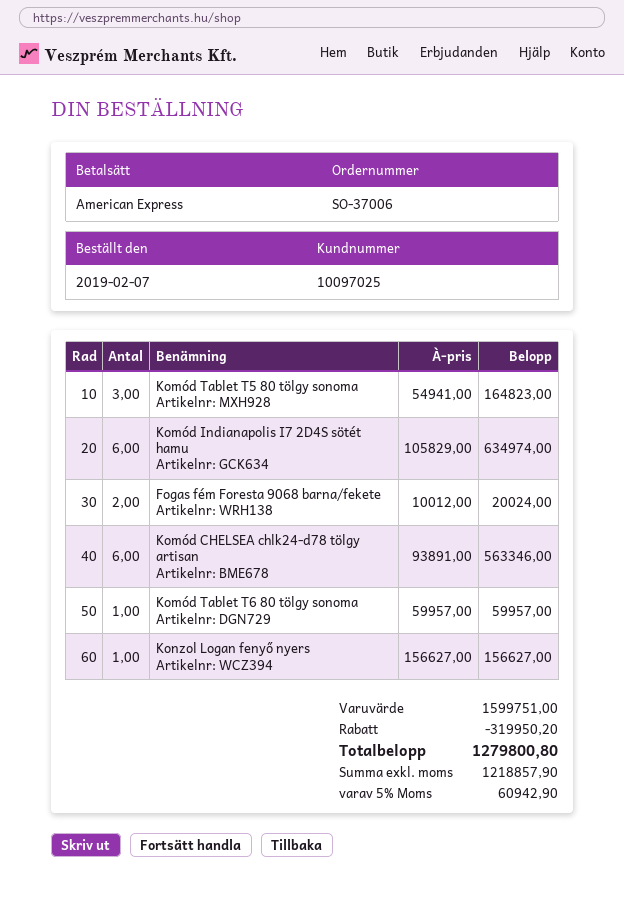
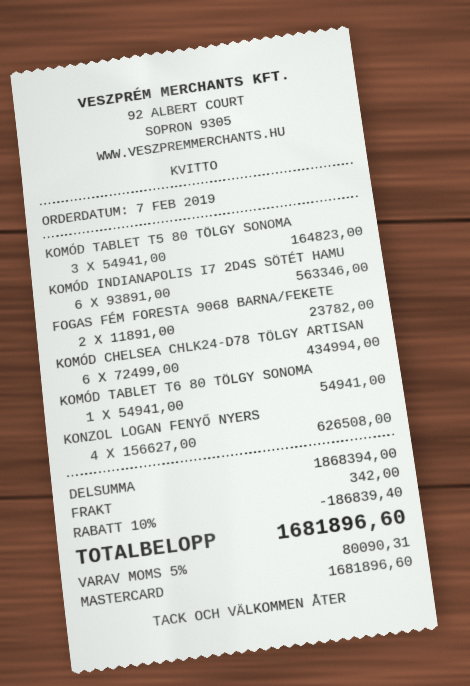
payment method: American Express -> Mastercard
Komód Indianapolis I7 2D4S sötét hamu: 6 x 105829.00 = 634974.00 -> 6 x 93891.00 = 563346.00
Fogas fém Foresta 9068 barna/fekete: 2 x 10012.00 = 20024.00 -> 2 x 11891.00 = 23782.00
Komód CHELSEA chlk24-d78 tölgy artisan: 6 x 93891.00 = 563346.00 -> 6 x 72499.00 = 434994.00
Komód Tablet T6 80 tölgy sonoma: 1 x 59957.00 = 59957.00 -> 1 x 54941.00 = 54941.00
Konzol Logan fenyő nyers: 1 x 156627.00 = 156627.00 -> 4 x 156627.00 = 626508.00
subtotal: 1599751.00 -> 1868394.00
discount: 319950.20 -> 186839.40
shipping: none -> 342.00
tax: 5% = 60942.90 -> 5% = 80090.31
total: 1279800.80 -> 1681896.60

